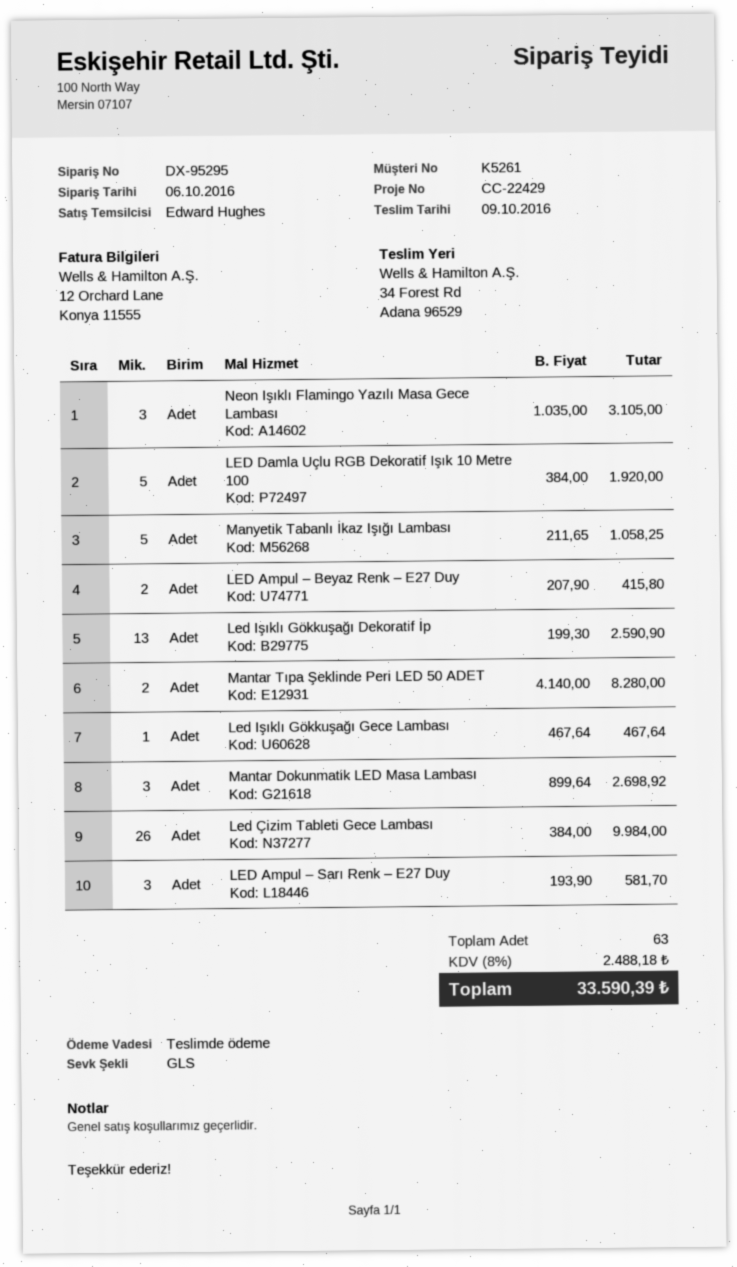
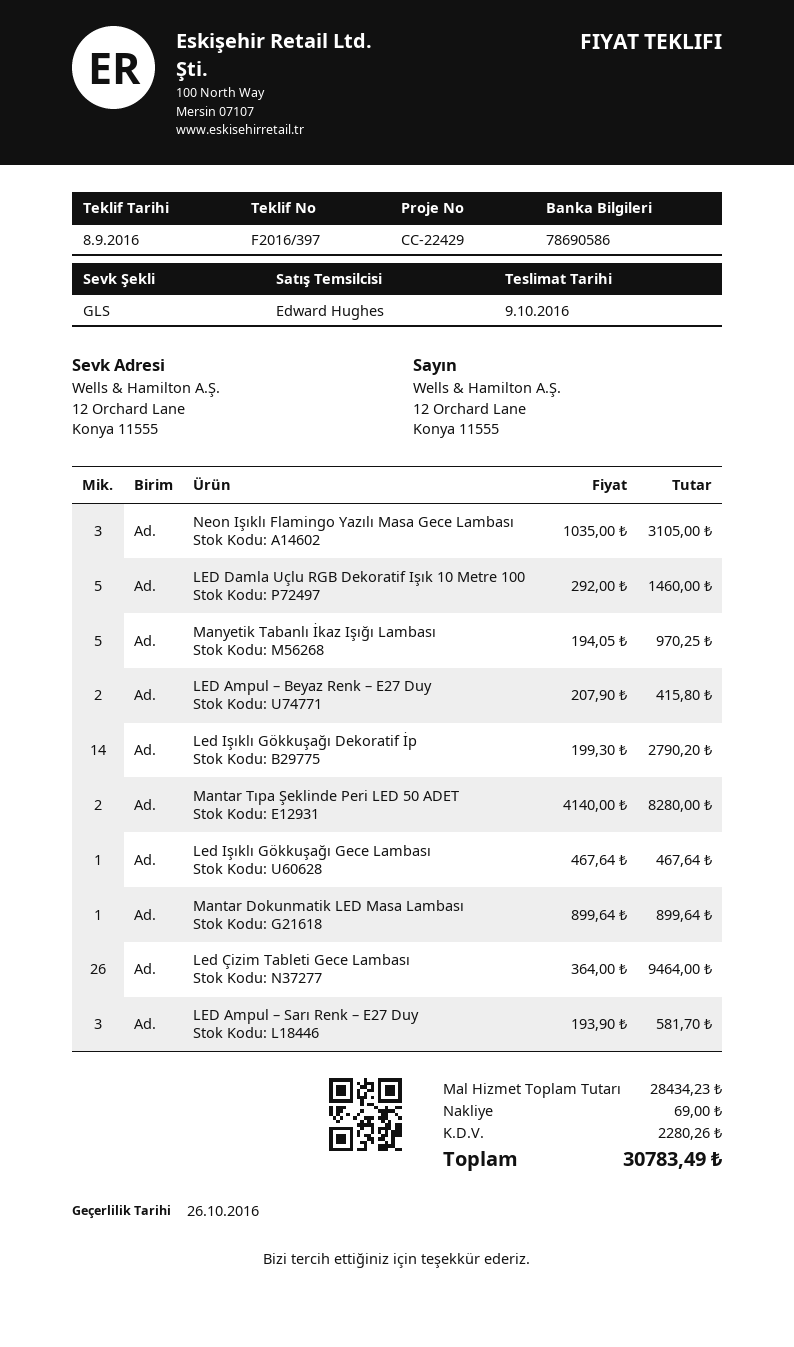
ship to: 34 Forest Rd, Adana 96529 -> 12 Orchard Lane, Konya 11555
LED Damla Uçlu RGB Dekoratif Işık 10 Metre 100: 5 x 384.00 = 1920.00 -> 5 x 292.00 = 1460.00
Manyetik Tabanlı İkaz Işığı Lambası: 5 x 211.65 = 1058.25 -> 5 x 194.05 = 970.25
Led Işıklı Gökkuşağı Dekoratif İp: 13 x 199.30 = 2590.90 -> 14 x 199.30 = 2790.20
Mantar Dokunmatik LED Masa Lambası: 3 x 899.64 = 2698.92 -> 1 x 899.64 = 899.64
Led Çizim Tableti Gece Lambası: 26 x 384.00 = 9984.00 -> 26 x 364.00 = 9464.00
shipping: none -> 69.00
tax: 2488.18 -> 2280.26
total: 33590.39 -> 30783.49

